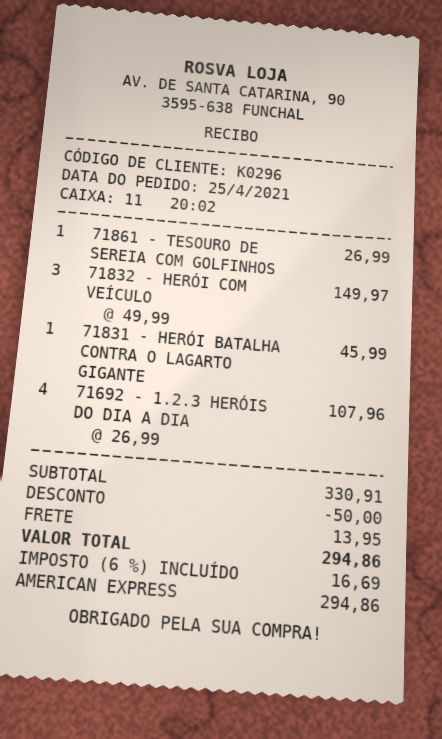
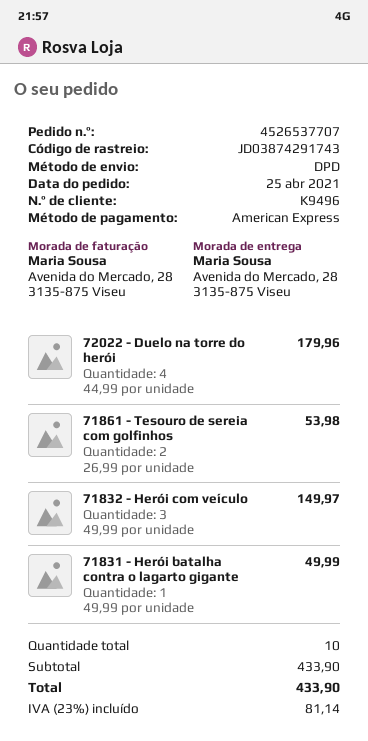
customer number: K0296 -> K9496
71861 - TESOURO DE SEREIA COM GOLFINHOS: 1 x 26.99 = 26.99 -> 2 x 26.99 = 53.98
71831 - HERÓI BATALHA CONTRA O LAGARTO GIGANTE: 1 x 45.99 = 45.99 -> 1 x 49.99 = 49.99
71692 - 1.2.3 HERÓIS DO DIA A DIA: 4 x 26.99 = 107.96 -> none
72022 - Duelo na torre do herói: none -> 4 x 44.99 = 179.96
subtotal: 330.91 -> 433.90
discount: 50.00 -> none
shipping: 13.95 -> none
tax: 6% = 16.69 -> 23% = 81.14
total: 294.86 -> 433.90

